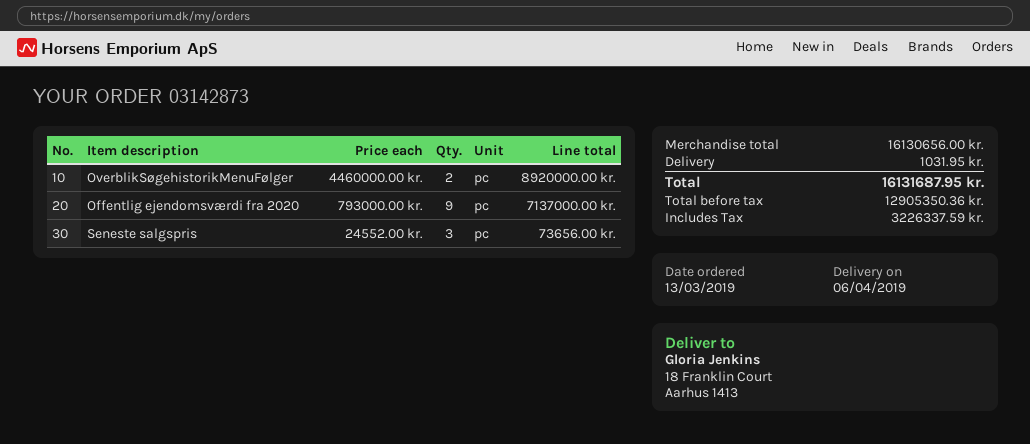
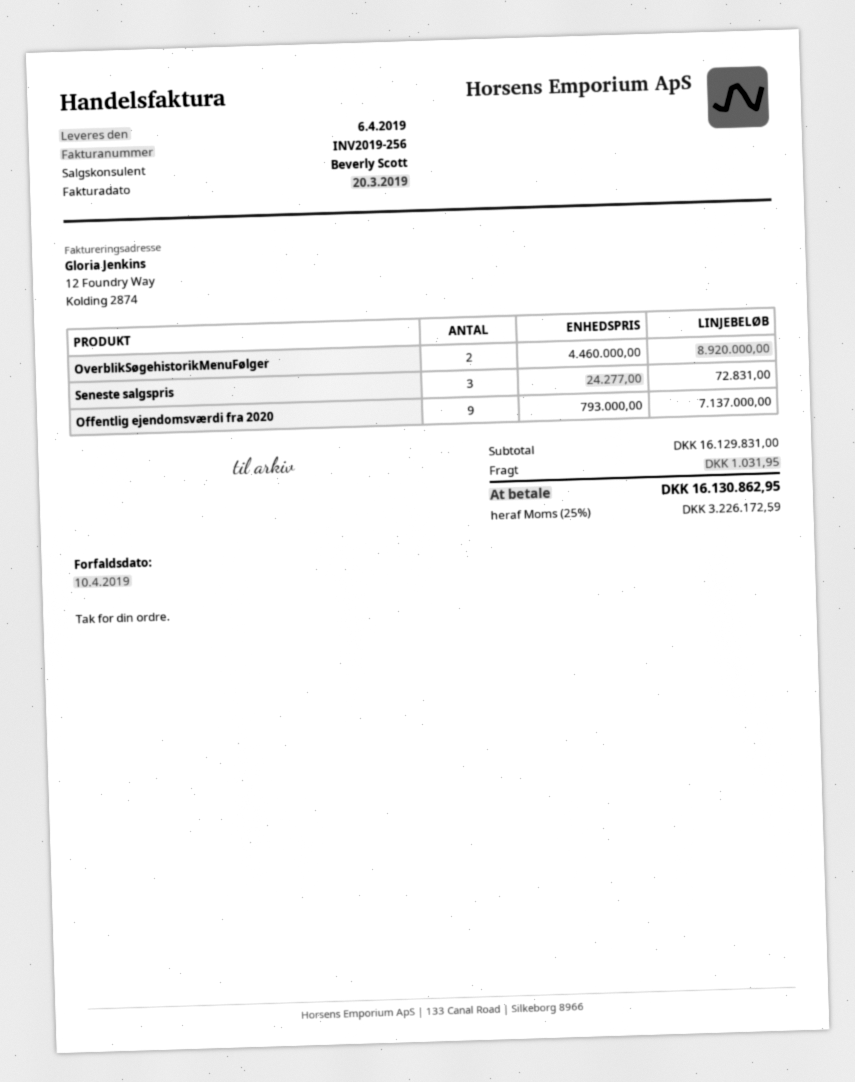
Seneste salgspris: 3 x 24552.00 = 73656.00 -> 3 x 24277.00 = 72831.00
subtotal: 16130656.00 -> 16129831.00
tax: 3226337.59 -> 3226172.59
total: 16131687.95 -> 16130862.95

